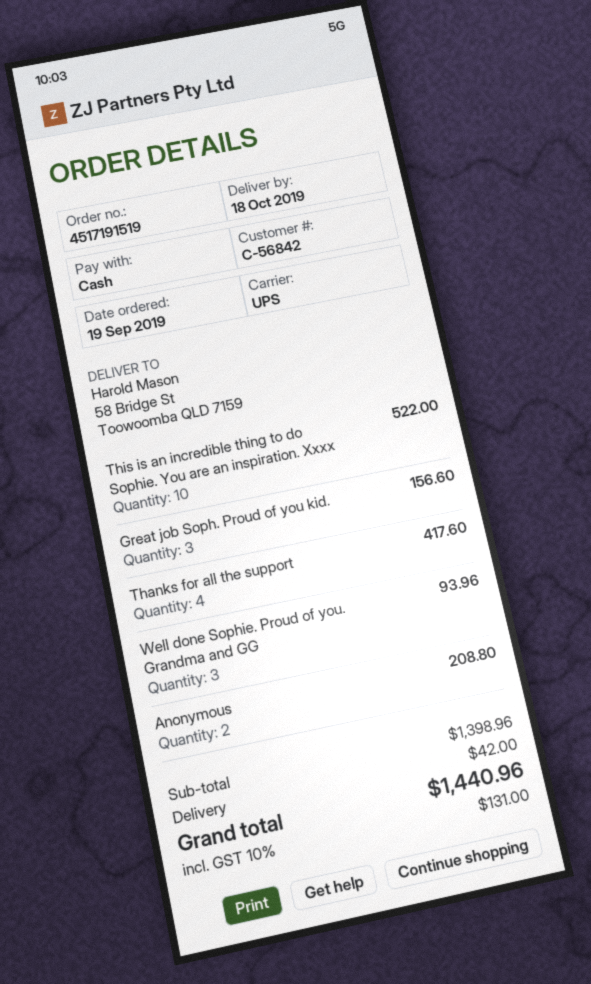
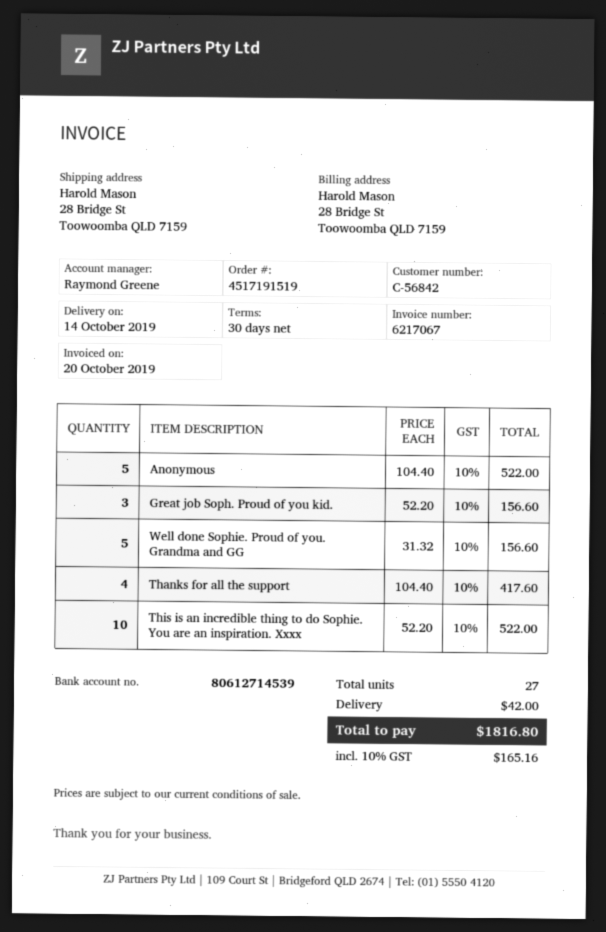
delivery date: 2019-10-18 -> 2019-10-14
ship to: 58 Bridge St, Toowoomba QLD 7159 -> 28 Bridge St, Toowoomba QLD 7159
Well done Sophie. Proud of you. Grandma and GG: 3 for 93.96 -> 5 for 156.60
Anonymous: 2 for 208.80 -> 5 for 522.00
tax: 10% = 131.00 -> 10% = 165.16
total: 1440.96 -> 1816.80

